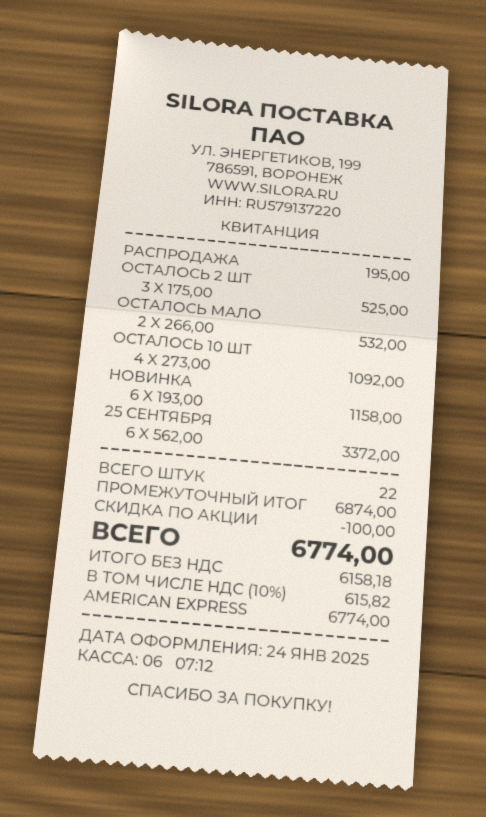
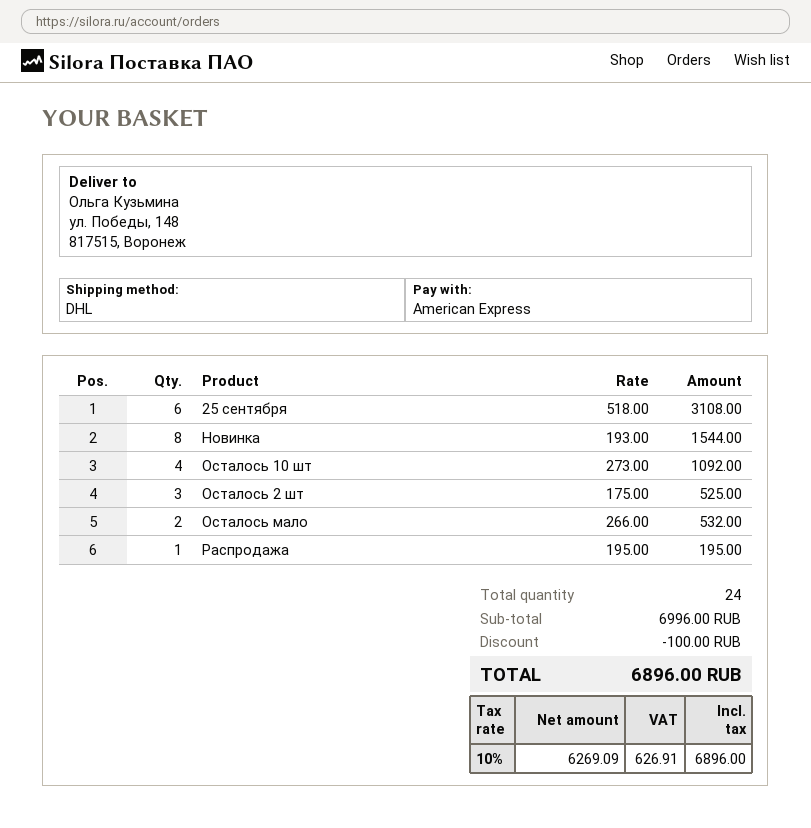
НОВИНКА: 6 x 193.00 = 1158.00 -> 8 x 193.00 = 1544.00
25 СЕНТЯБРЯ: 6 x 562.00 = 3372.00 -> 6 x 518.00 = 3108.00
total quantity: 22 -> 24
subtotal: 6874.00 -> 6996.00
net: 6158.18 -> 6269.09
tax: 10% = 615.82 -> 10% = 626.91
total: 6774.00 -> 6896.00

